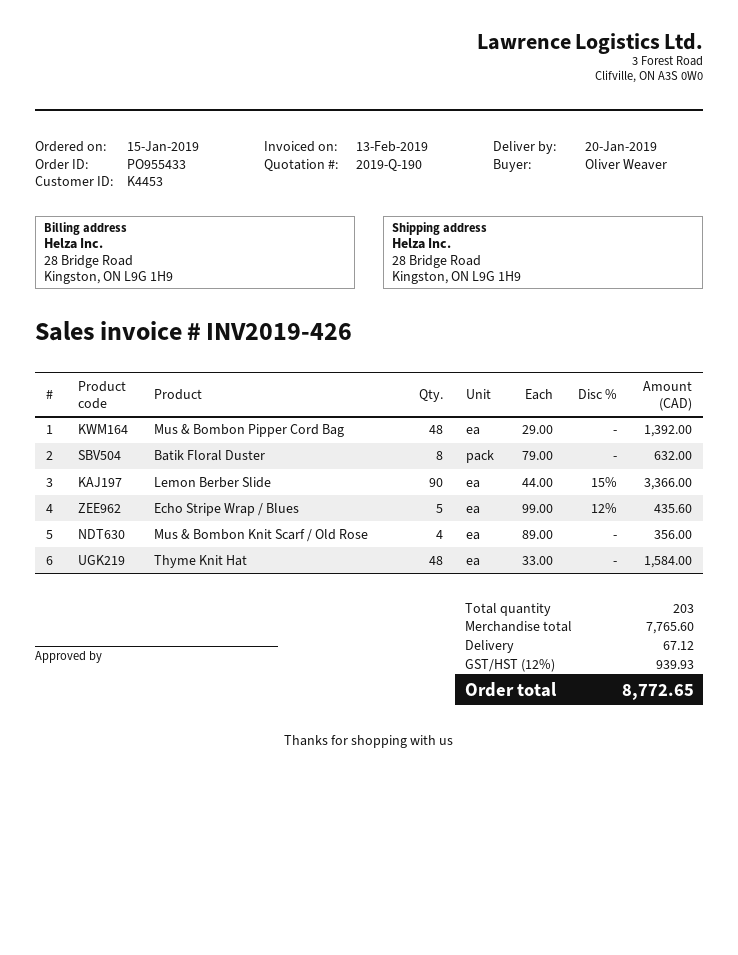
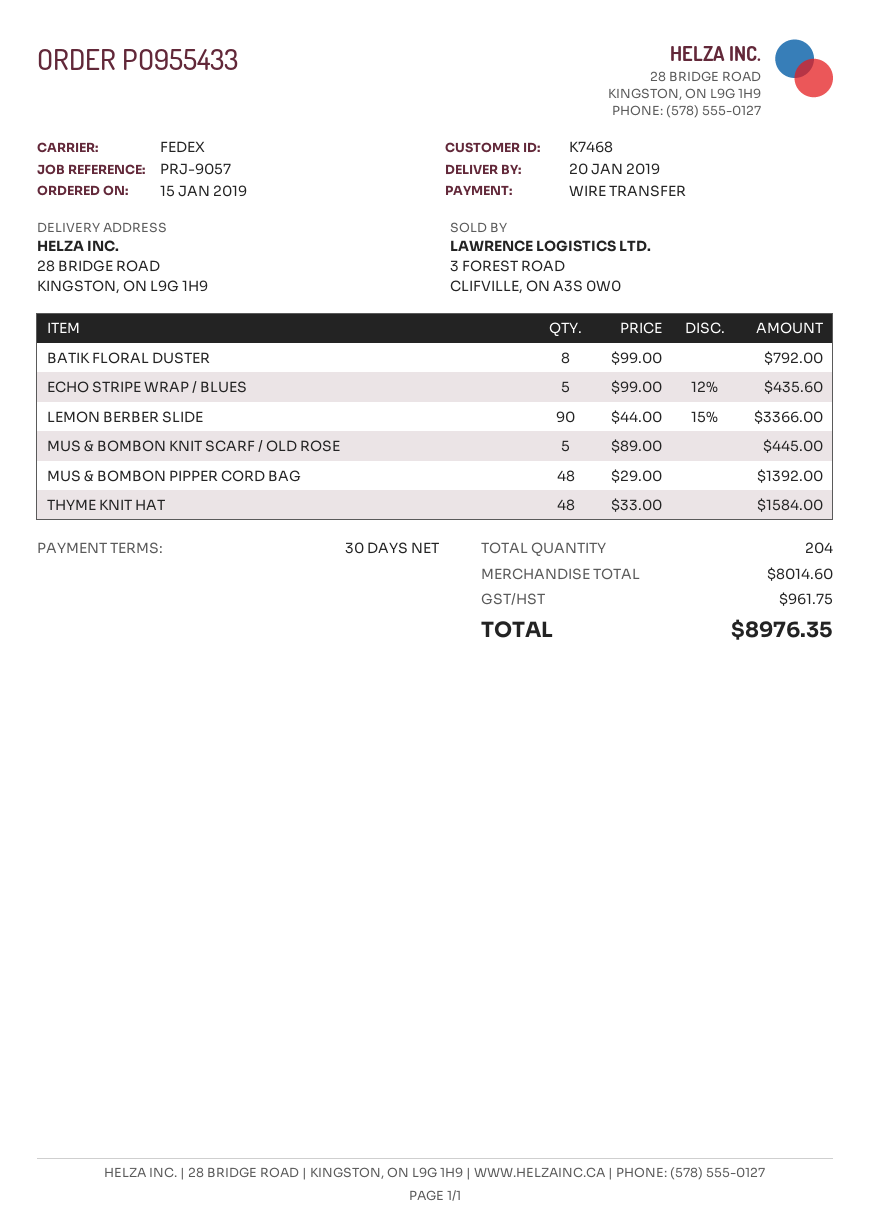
customer number: K4453 -> K7468
Batik Floral Duster: 8 x 79.00 = 632.00 -> 8 x 99.00 = 792.00
Mus & Bombon Knit Scarf / Old Rose: 4 x 89.00 = 356.00 -> 5 x 89.00 = 445.00
total quantity: 203 -> 204
subtotal: 7765.60 -> 8014.60
shipping: 67.12 -> none
tax: 939.93 -> 961.75
total: 8772.65 -> 8976.35

